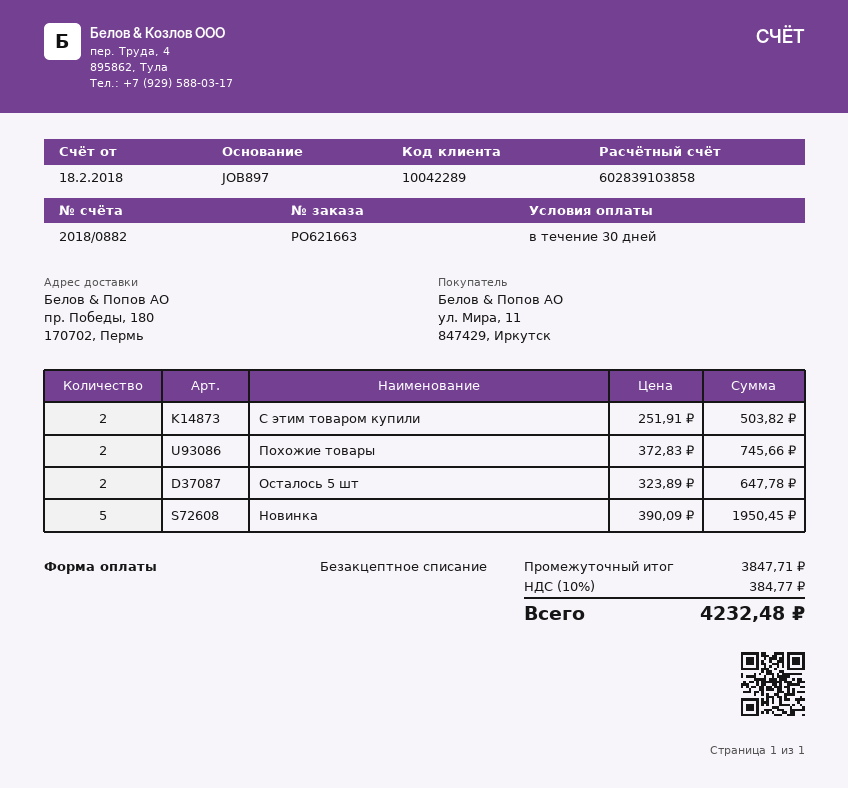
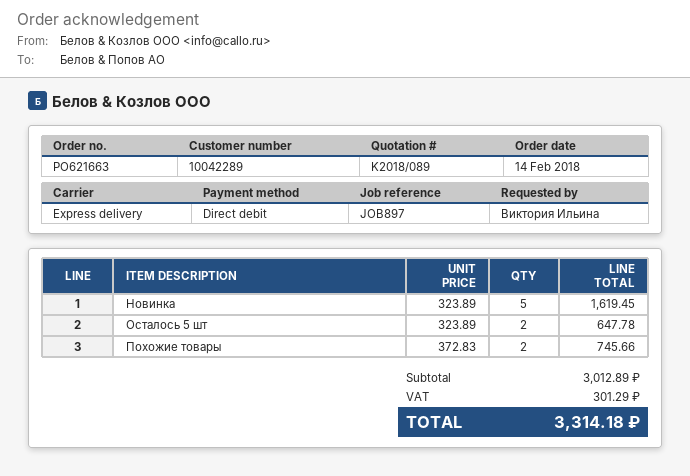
С этим товаром купили: 2 x 251.91 = 503.82 -> none
Новинка: 5 x 390.09 = 1950.45 -> 5 x 323.89 = 1619.45
subtotal: 3847.71 -> 3012.89
tax: 384.77 -> 301.29
total: 4232.48 -> 3314.18

